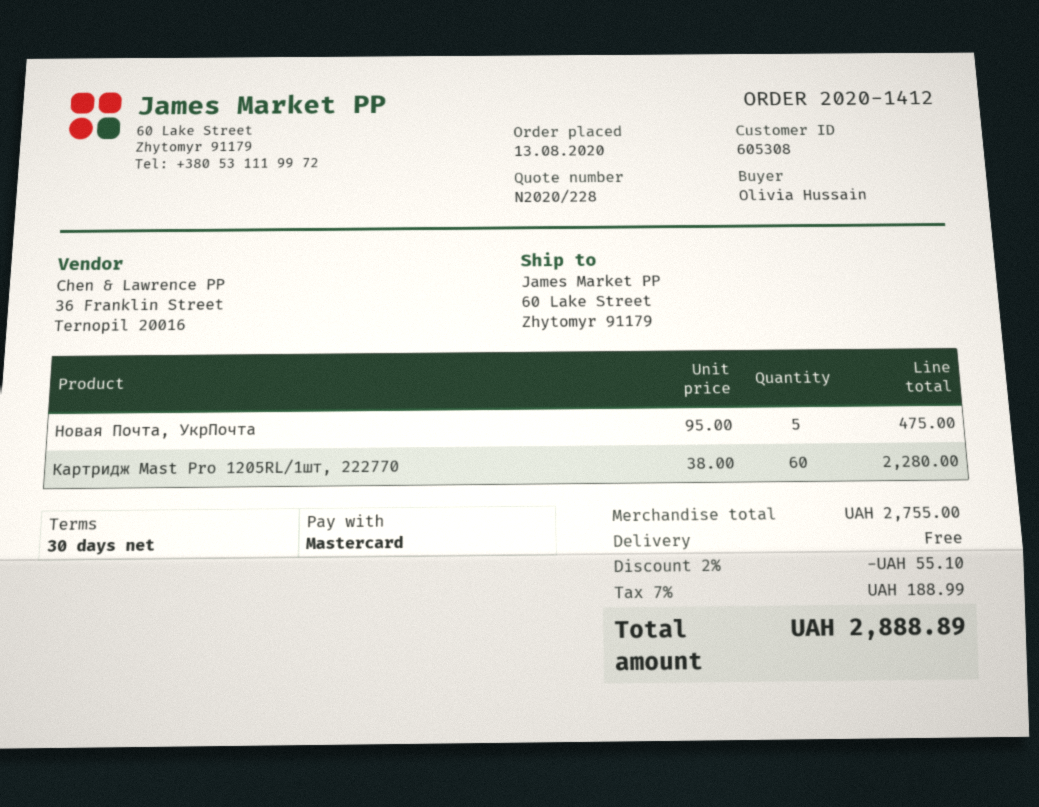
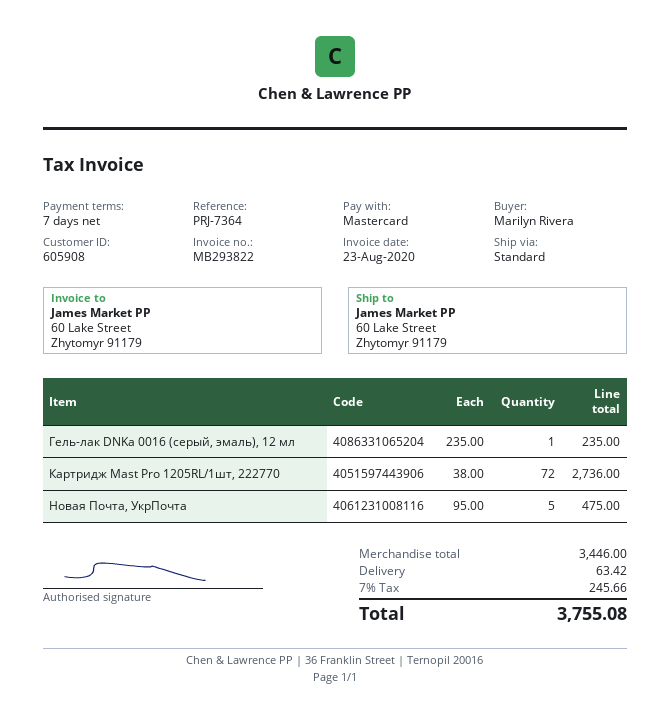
payment terms: 30 days -> 7 days
customer number: 605308 -> 605908
ordered by: Olivia Hussain -> Marilyn Rivera
Картридж Mast Pro 1205RL/1шт, 222770: 60 x 38.00 = 2280.00 -> 72 x 38.00 = 2736.00
Гель-лак DNKa 0016 (серый, эмаль), 12 мл: none -> 1 x 235.00 = 235.00
subtotal: 2755.00 -> 3446.00
discount: 2% = 55.10 -> none
shipping: 0.00 -> 63.42
tax: 7% = 188.99 -> 7% = 245.66
total: 2888.89 -> 3755.08

